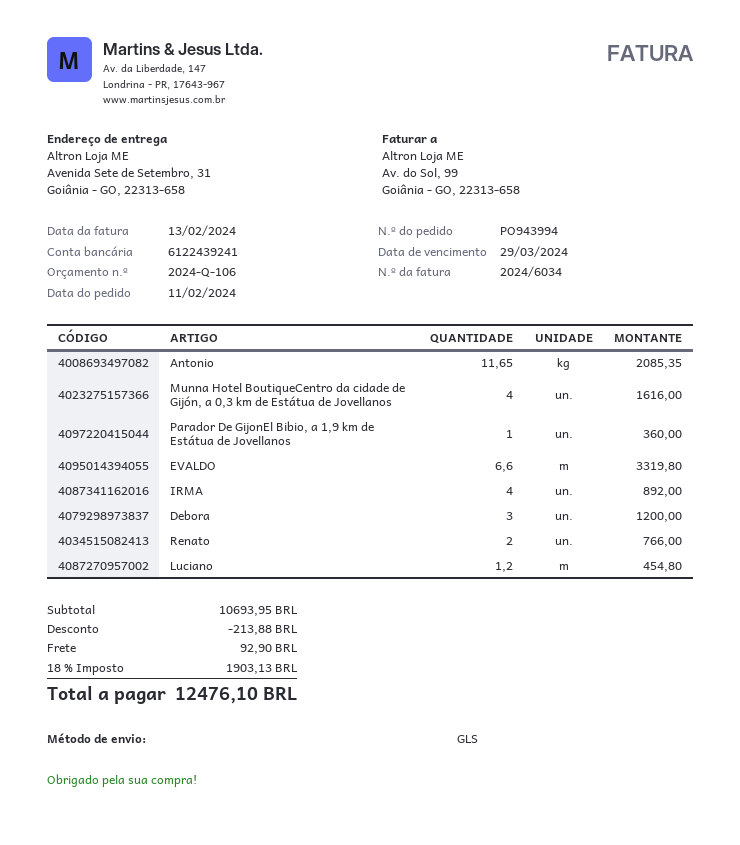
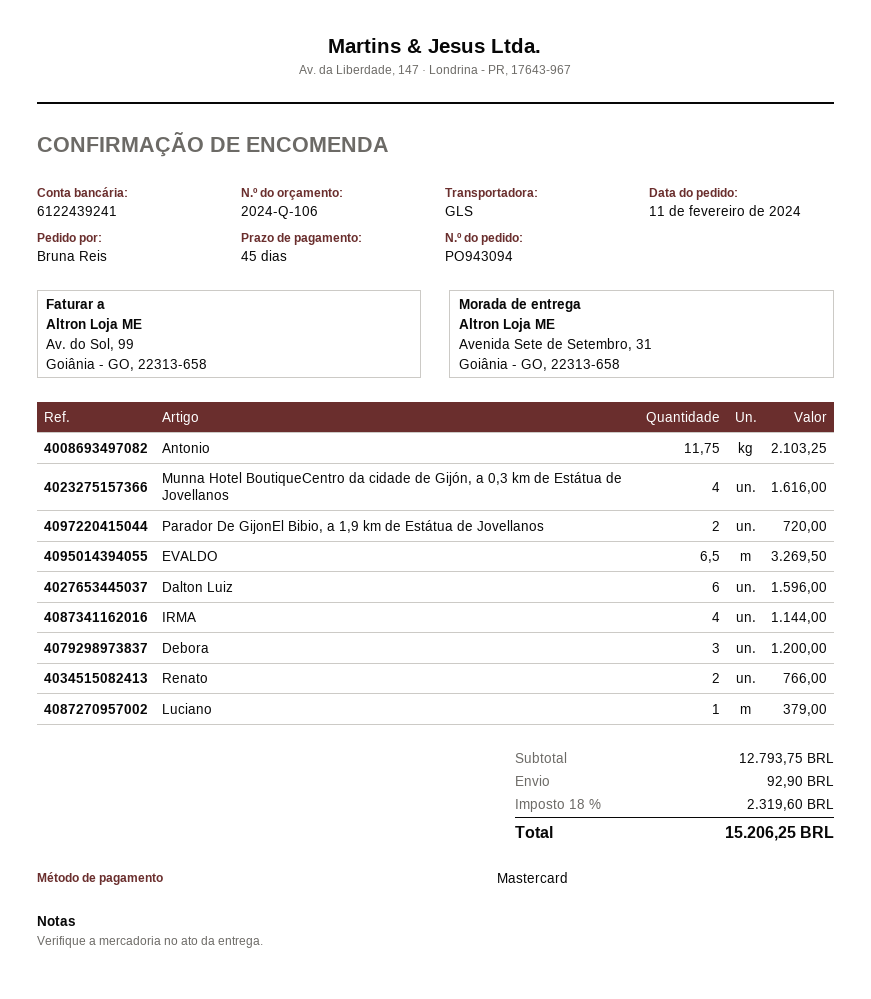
order number: PO943994 -> PO943094
Antonio: 11.65 for 2085.35 -> 11.75 for 2103.25
Parador De GijonEl Bibio, a 1,9 km de Estátua de Jovellanos: 1 for 360.00 -> 2 for 720.00
EVALDO: 6.6 for 3319.80 -> 6.5 for 3269.50
IRMA: 4 for 892.00 -> 4 for 1144.00
Luciano: 1.2 for 454.80 -> 1 for 379.00
Dalton Luiz: none -> 6 for 1596.00
subtotal: 10693.95 -> 12793.75
discount: 213.88 -> none
tax: 18% = 1903.13 -> 18% = 2319.60
total: 12476.10 -> 15206.25

